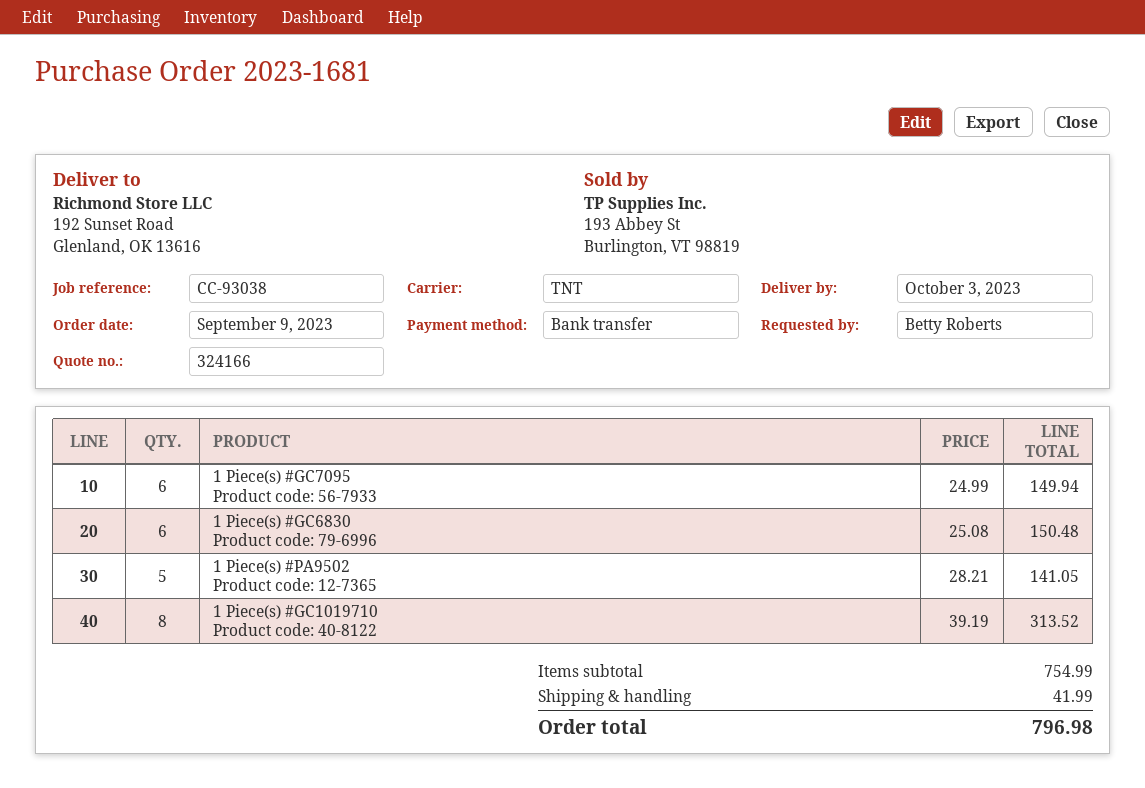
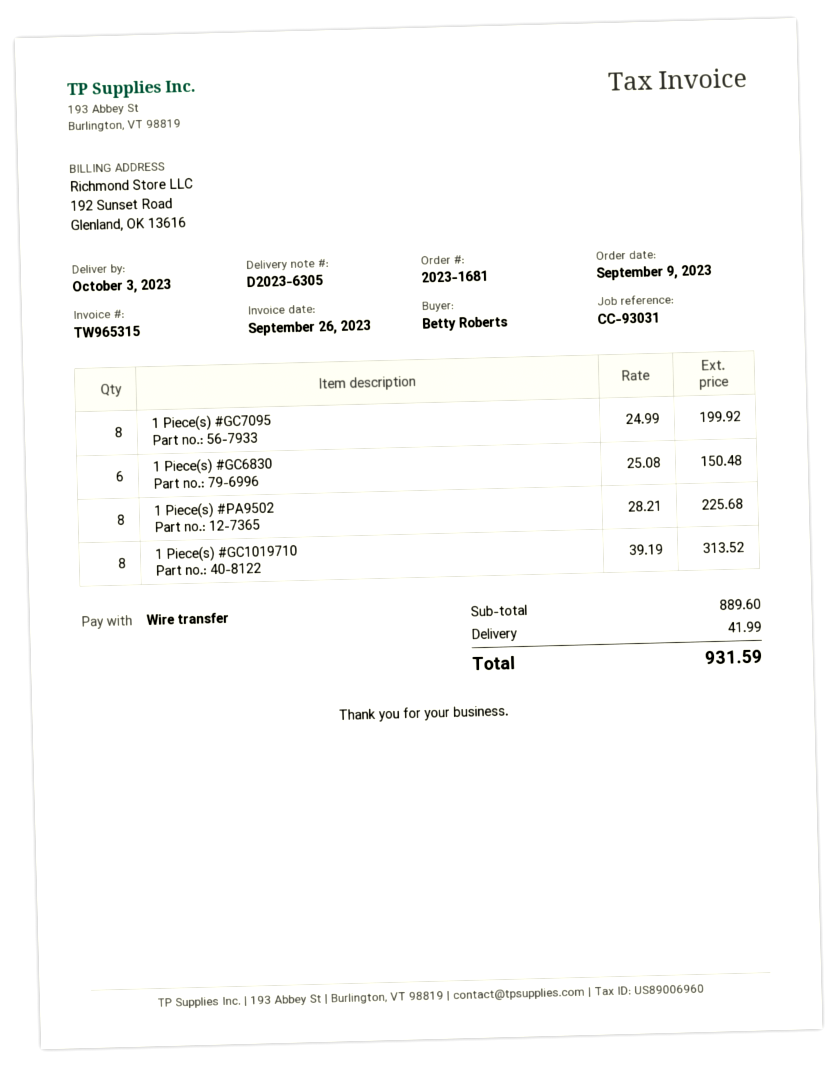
reference: CC-93038 -> CC-93031
1 Piece(s) #GC7095: 6 x 24.99 = 149.94 -> 8 x 24.99 = 199.92
1 Piece(s) #PA9502: 5 x 28.21 = 141.05 -> 8 x 28.21 = 225.68
subtotal: 754.99 -> 889.60
total: 796.98 -> 931.59

